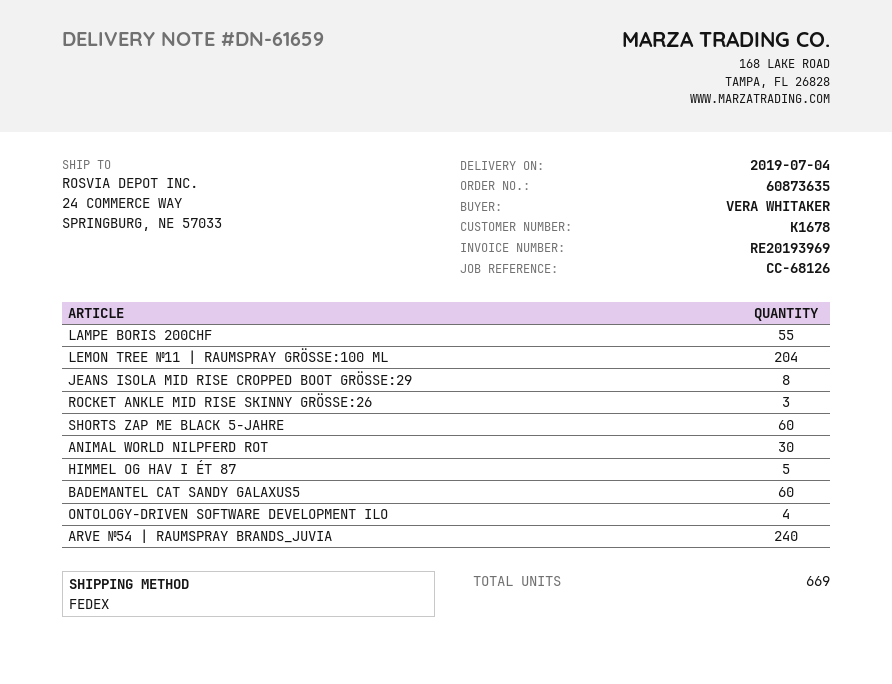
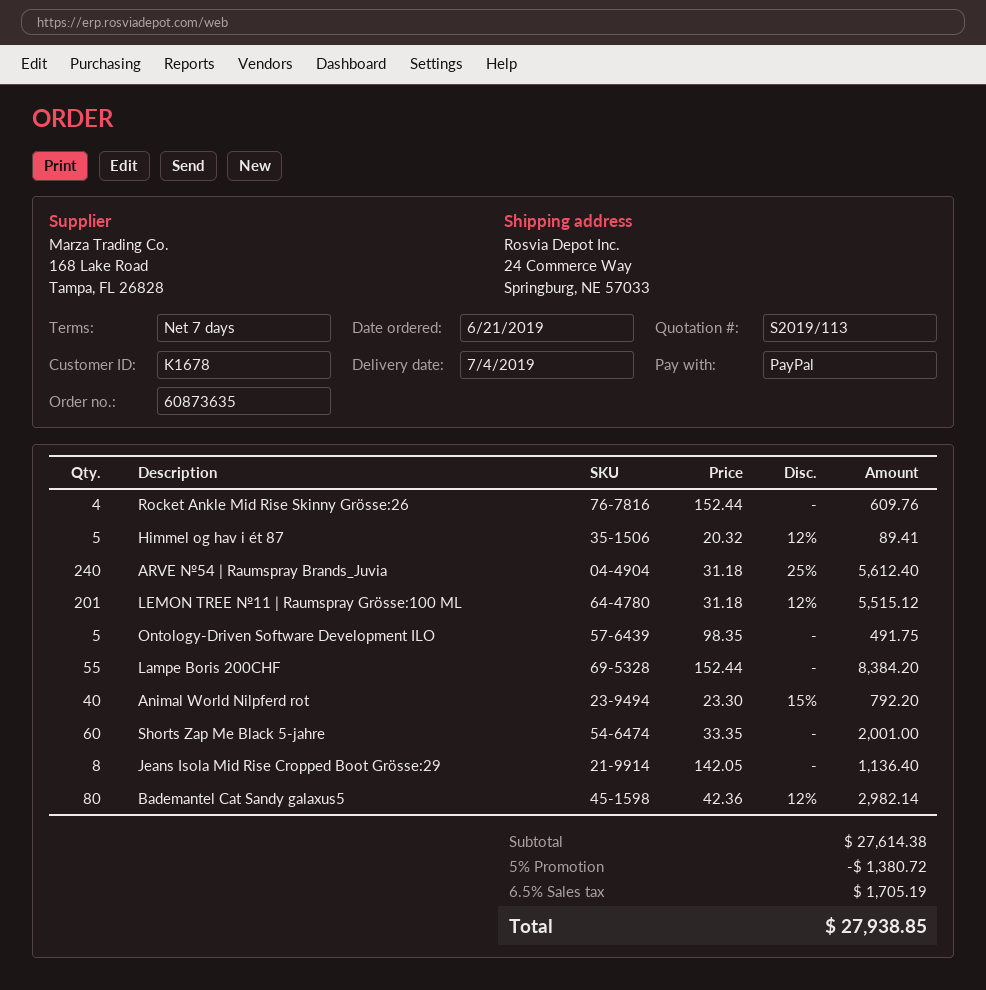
LEMON TREE №11 | RAUMSPRAY GRÖSSE:100 ML: 204 -> 201
ROCKET ANKLE MID RISE SKINNY GRÖSSE:26: 3 -> 4
ANIMAL WORLD NILPFERD ROT: 30 -> 40
BADEMANTEL CAT SANDY GALAXUS5: 60 -> 80
ONTOLOGY-DRIVEN SOFTWARE DEVELOPMENT ILO: 4 -> 5

